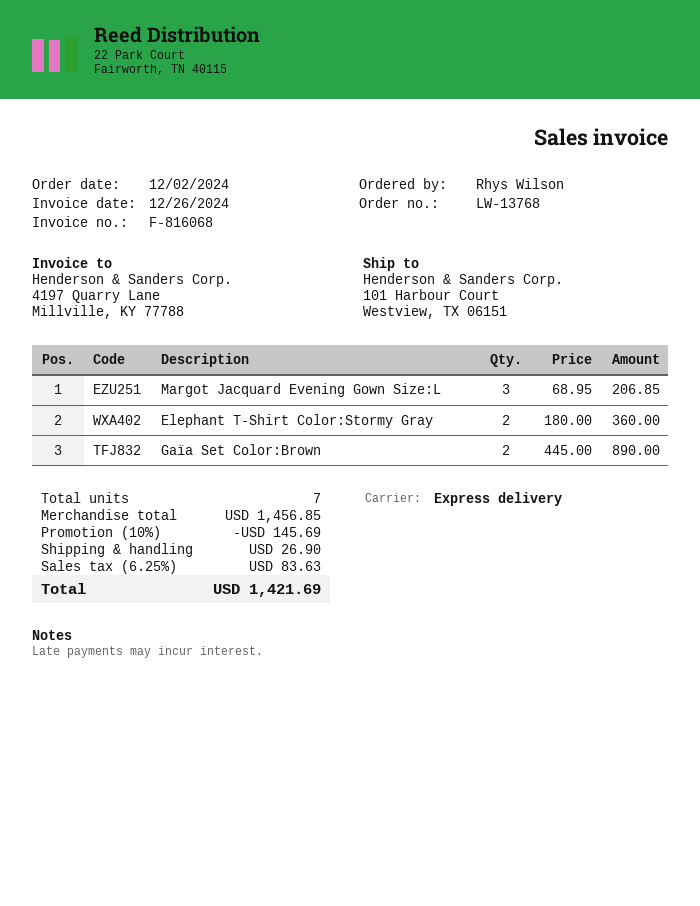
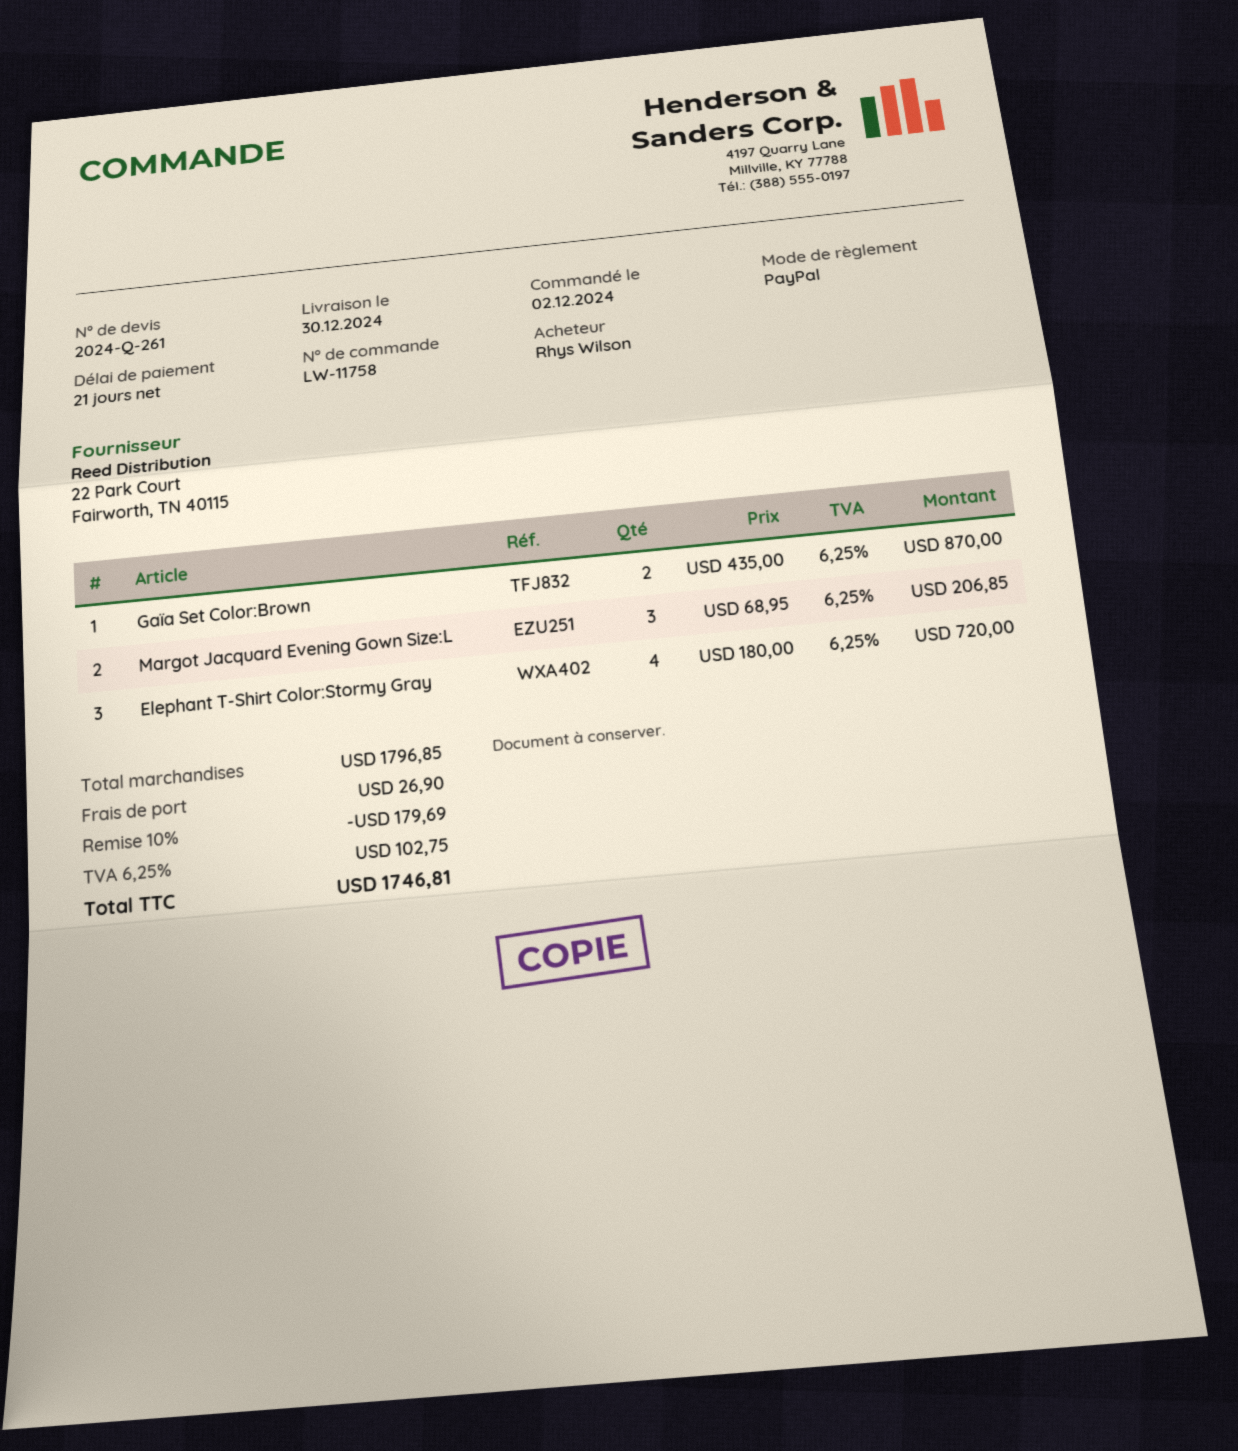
order number: LW-13768 -> LW-11758
Elephant T-Shirt Color:Stormy Gray: 2 x 180.00 = 360.00 -> 4 x 180.00 = 720.00
Gaïa Set Color:Brown: 2 x 445.00 = 890.00 -> 2 x 435.00 = 870.00
subtotal: 1456.85 -> 1796.85
discount: 10% = 145.69 -> 10% = 179.69
tax: 6.25% = 83.63 -> 6.25% = 102.75
total: 1421.69 -> 1746.81

